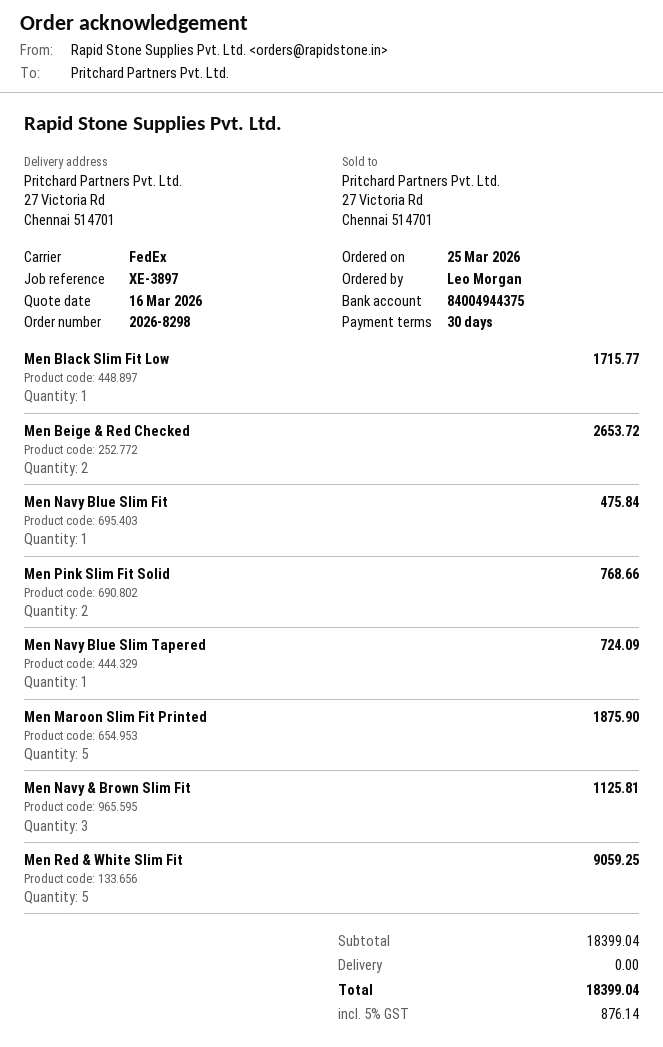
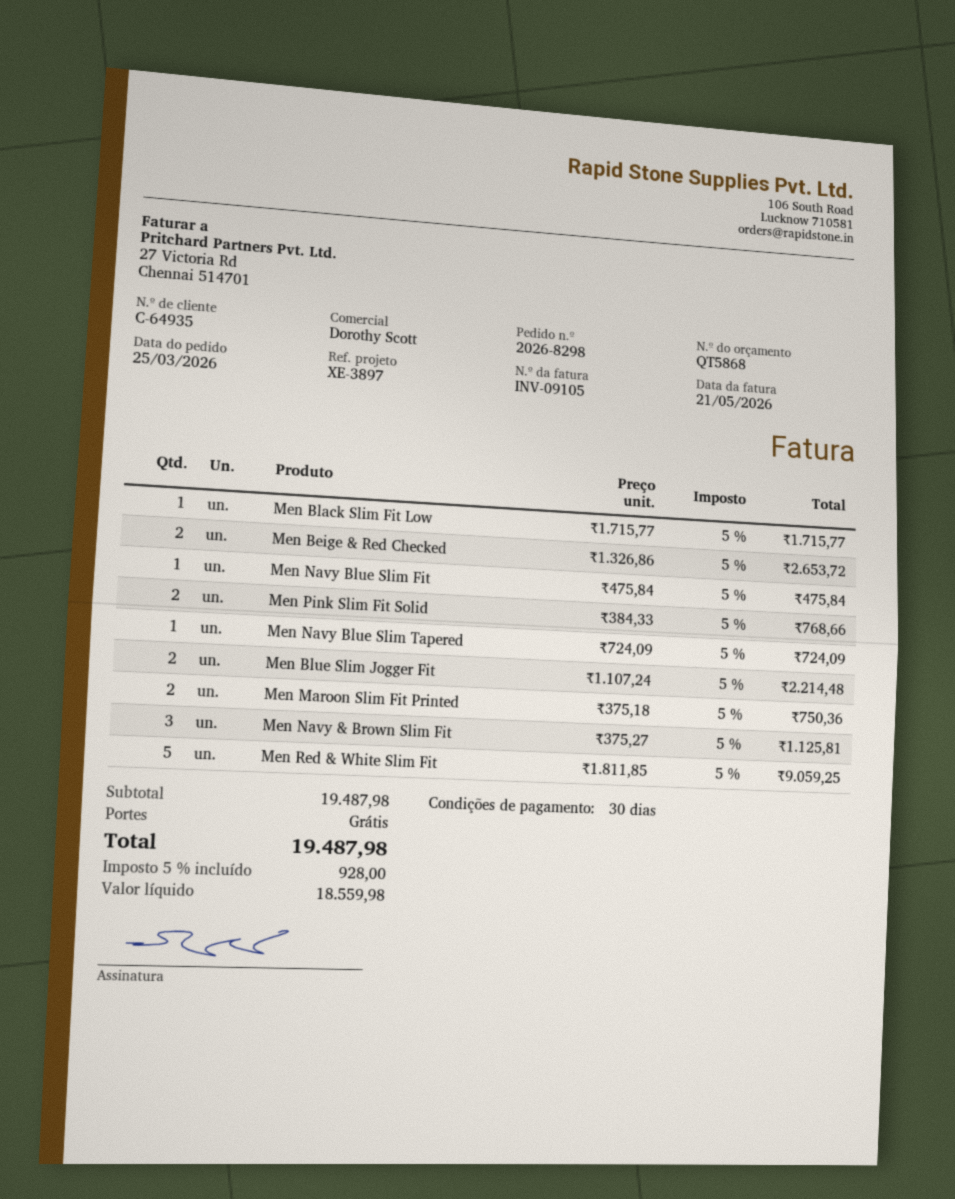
Men Maroon Slim Fit Printed: 5 for 1875.90 -> 2 for 750.36
Men Blue Slim Jogger Fit: none -> 2 for 2214.48
subtotal: 18399.04 -> 19487.98
tax: 5% = 876.14 -> 5% = 928.00
total: 18399.04 -> 19487.98

